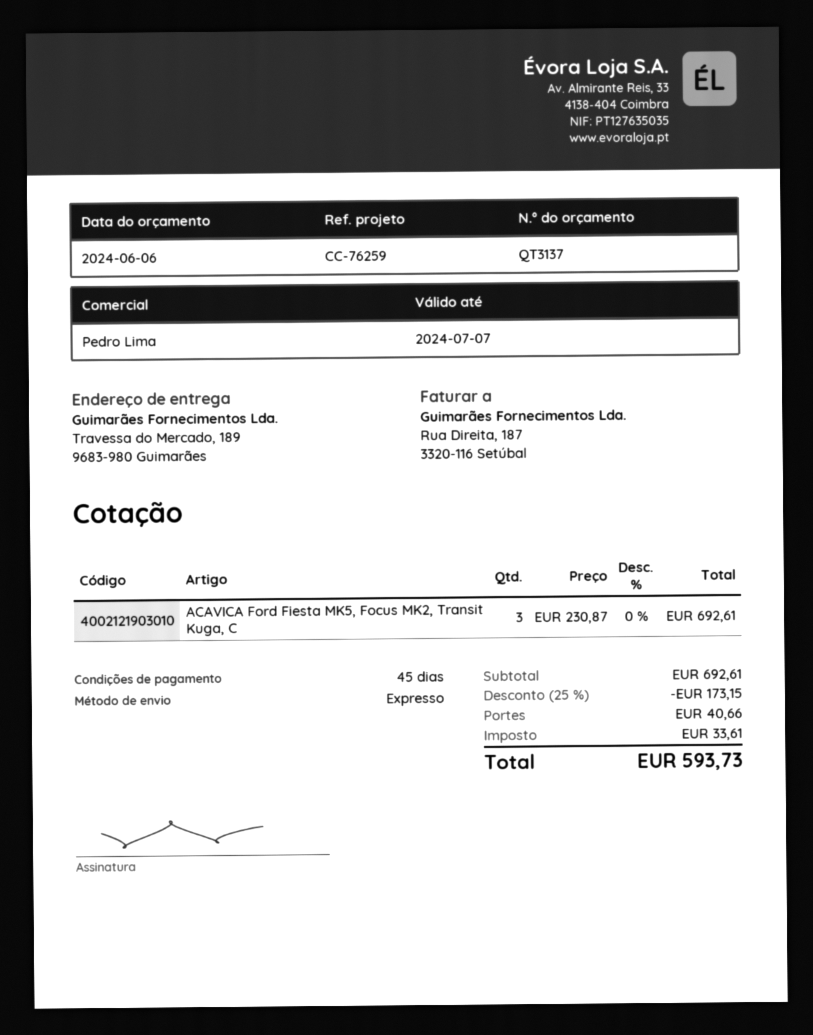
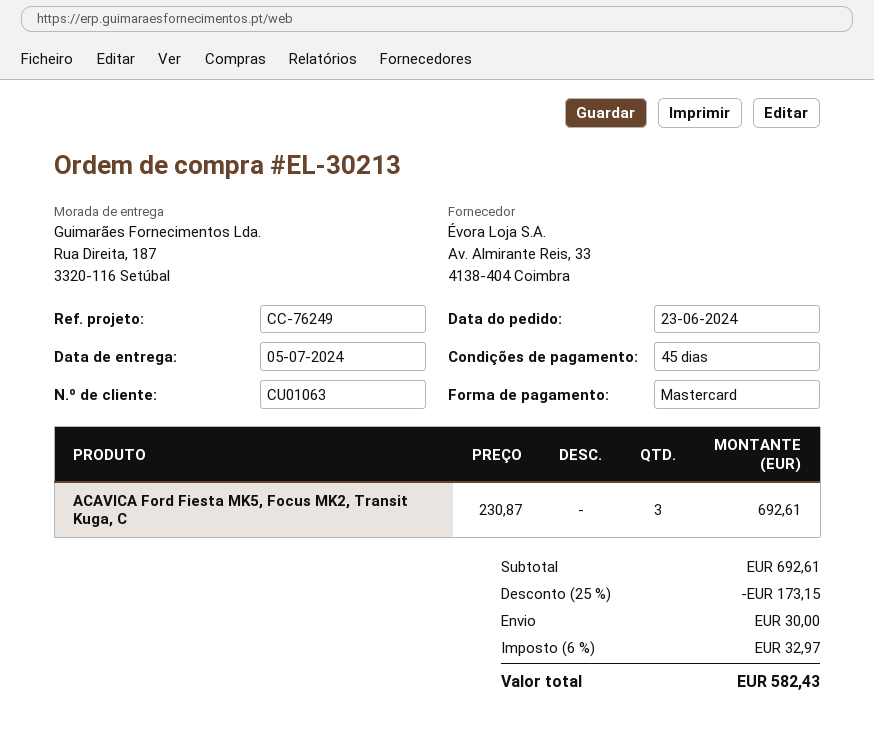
reference: CC-76259 -> CC-76249
ship to: Travessa do Mercado, 189, 9683-980 Guimarães -> Rua Direita, 187, 3320-116 Setúbal
shipping: 40.66 -> 30.00
tax: 33.61 -> 32.97
total: 593.73 -> 582.43

